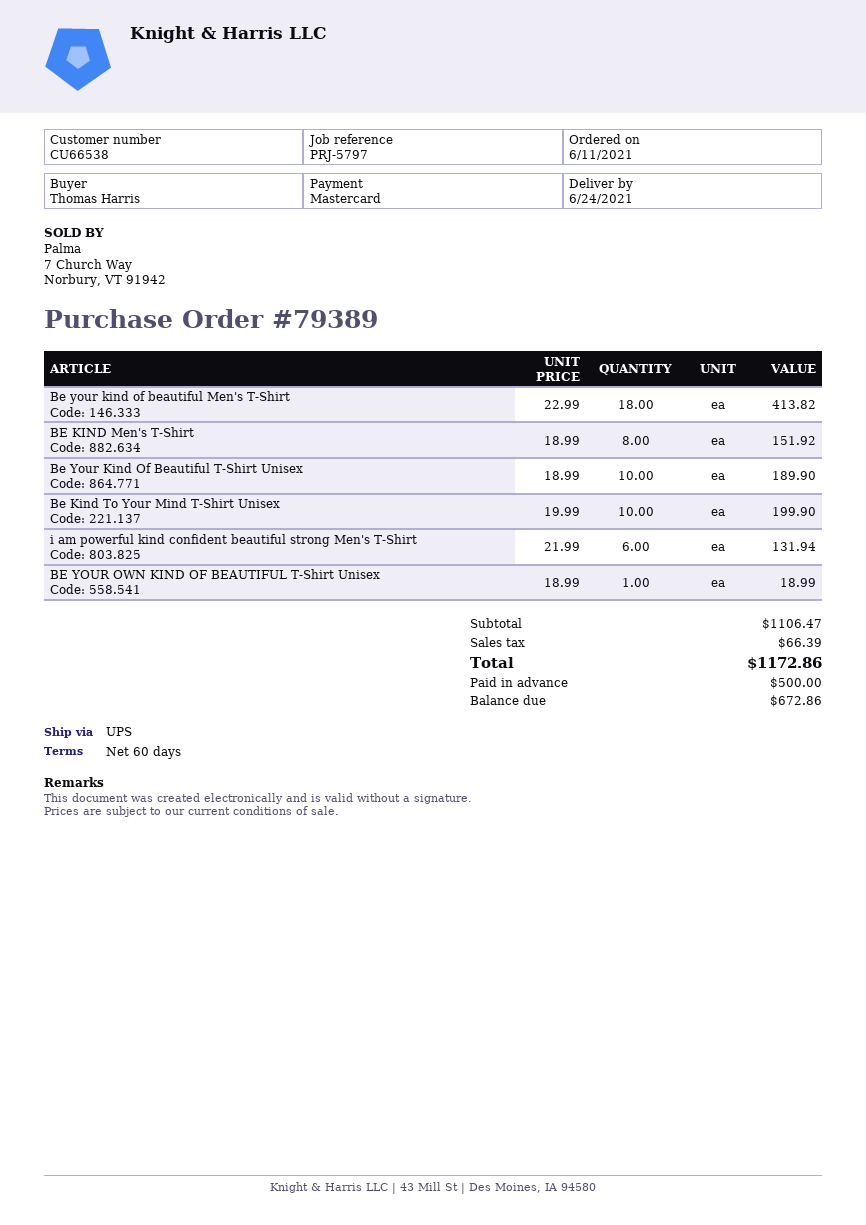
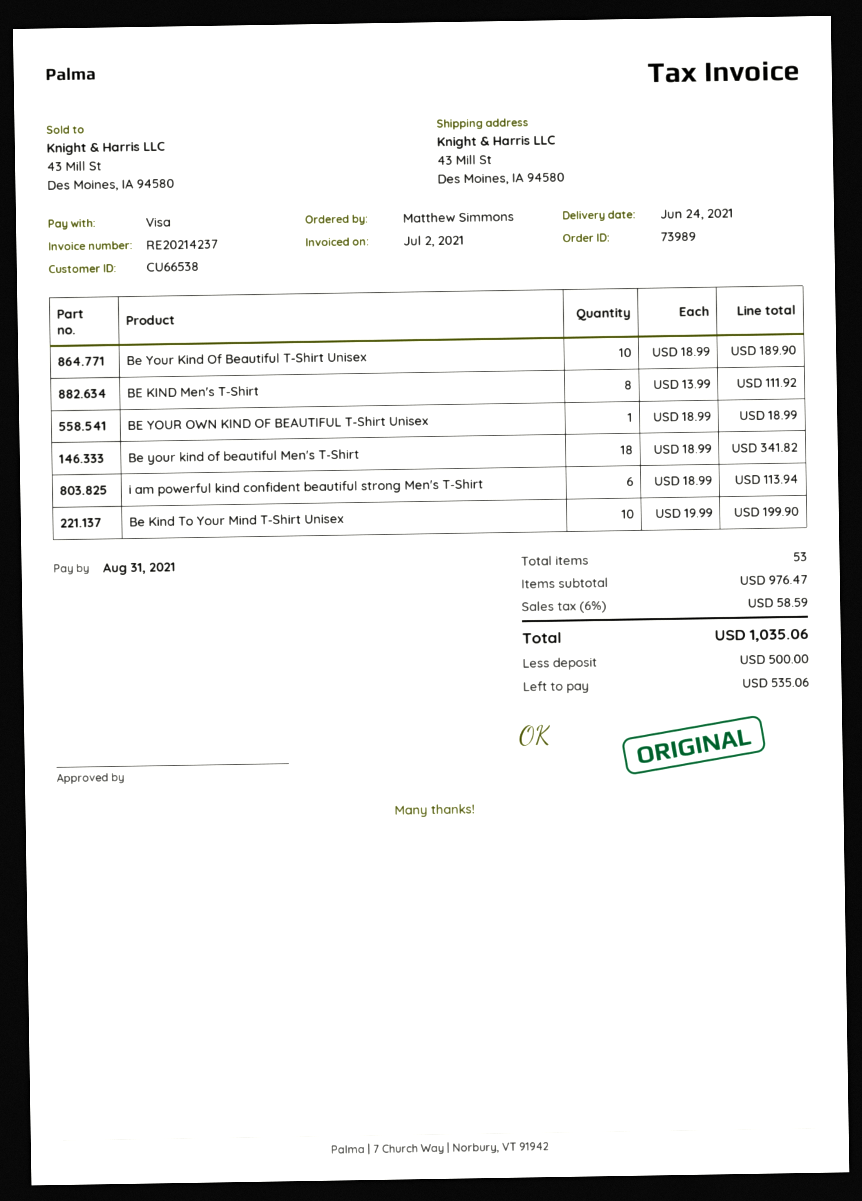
order number: 79389 -> 73989
ordered by: Thomas Harris -> Matthew Simmons
payment method: Mastercard -> Visa
Be your kind of beautiful Men's T-Shirt: 18 x 22.99 = 413.82 -> 18 x 18.99 = 341.82
BE KIND Men's T-Shirt: 8 x 18.99 = 151.92 -> 8 x 13.99 = 111.92
i am powerful kind confident beautiful strong Men's T-Shirt: 6 x 21.99 = 131.94 -> 6 x 18.99 = 113.94
subtotal: 1106.47 -> 976.47
tax: 66.39 -> 58.59
total: 1172.86 -> 1035.06
balance: 672.86 -> 535.06

